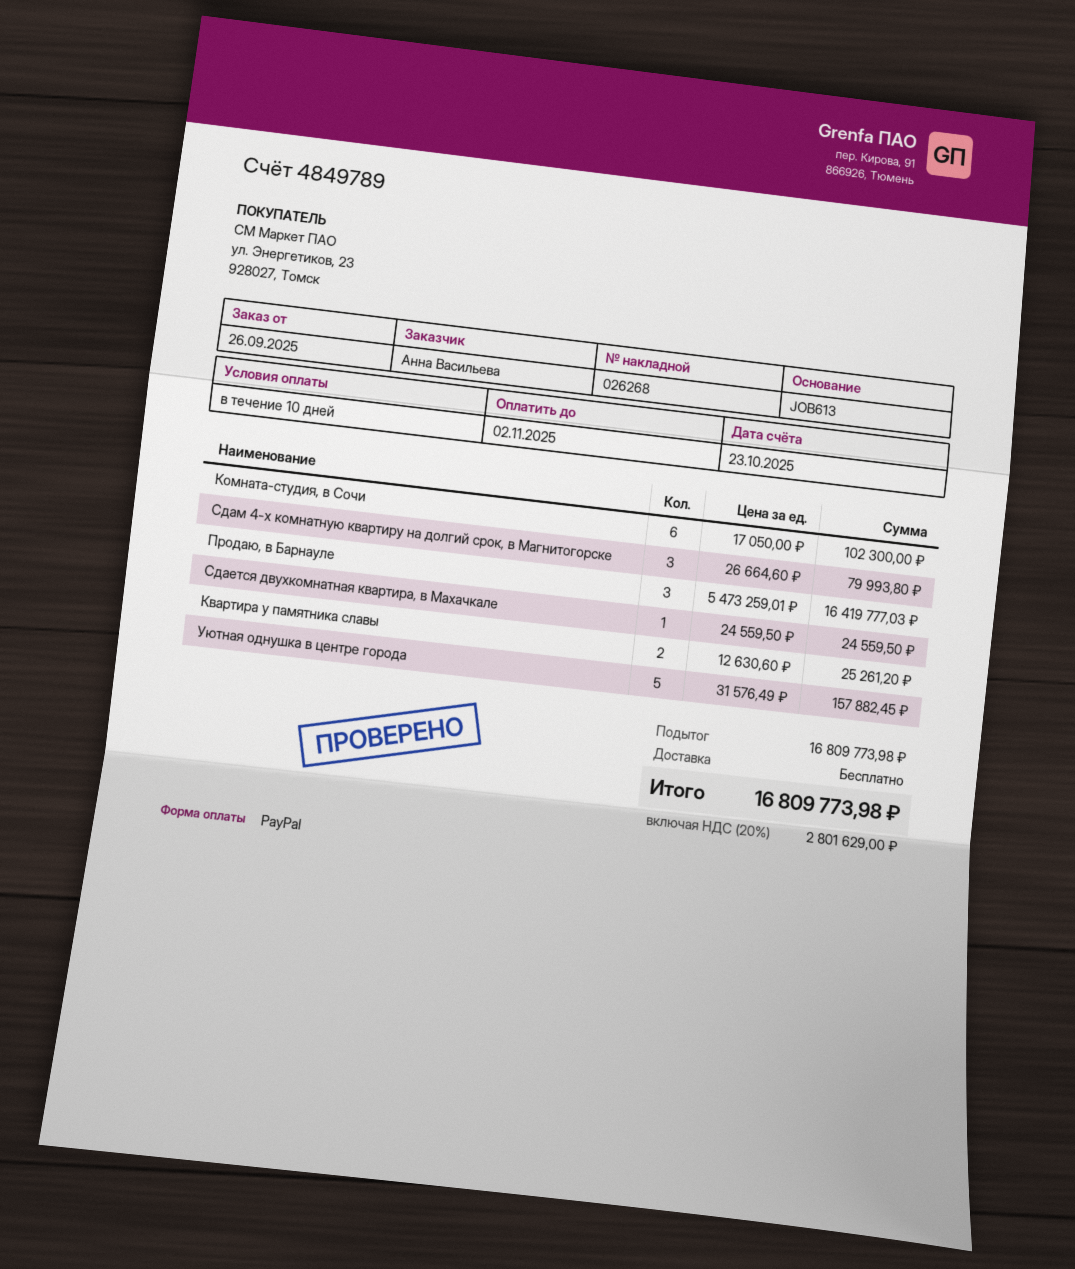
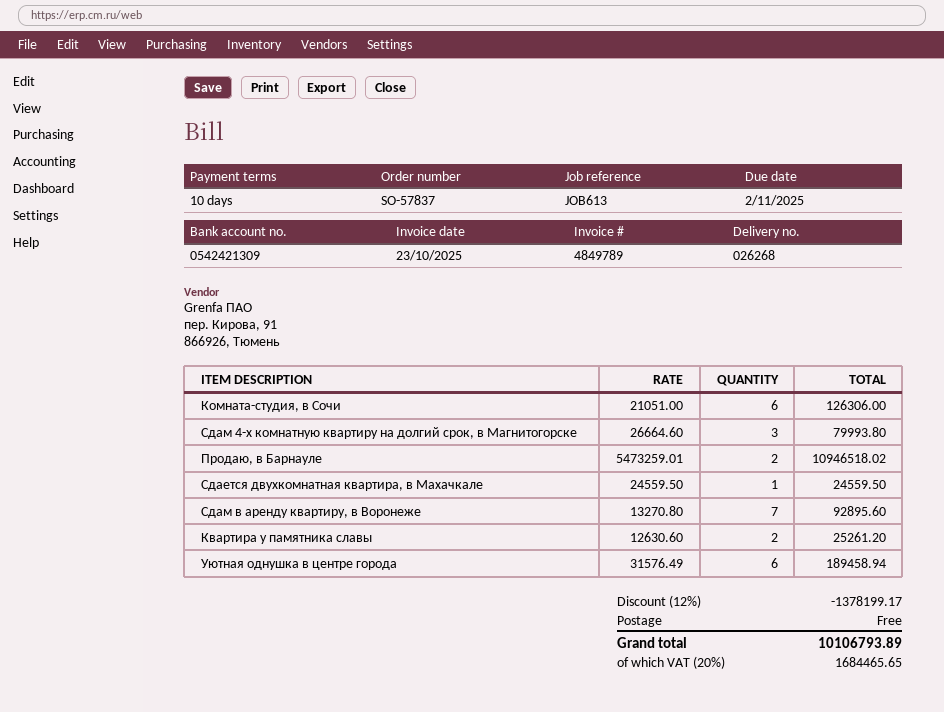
Комната-студия, в Сочи: 6 x 17050.00 = 102300.00 -> 6 x 21051.00 = 126306.00
Продаю, в Барнауле: 3 x 5473259.01 = 16419777.03 -> 2 x 5473259.01 = 10946518.02
Уютная однушка в центре города: 5 x 31576.49 = 157882.45 -> 6 x 31576.49 = 189458.94
Сдам в аренду квартиру, в Воронеже: none -> 7 x 13270.80 = 92895.60
discount: none -> 12% = 1378199.17
tax: 20% = 2801629.00 -> 20% = 1684465.65
total: 16809773.98 -> 10106793.89

